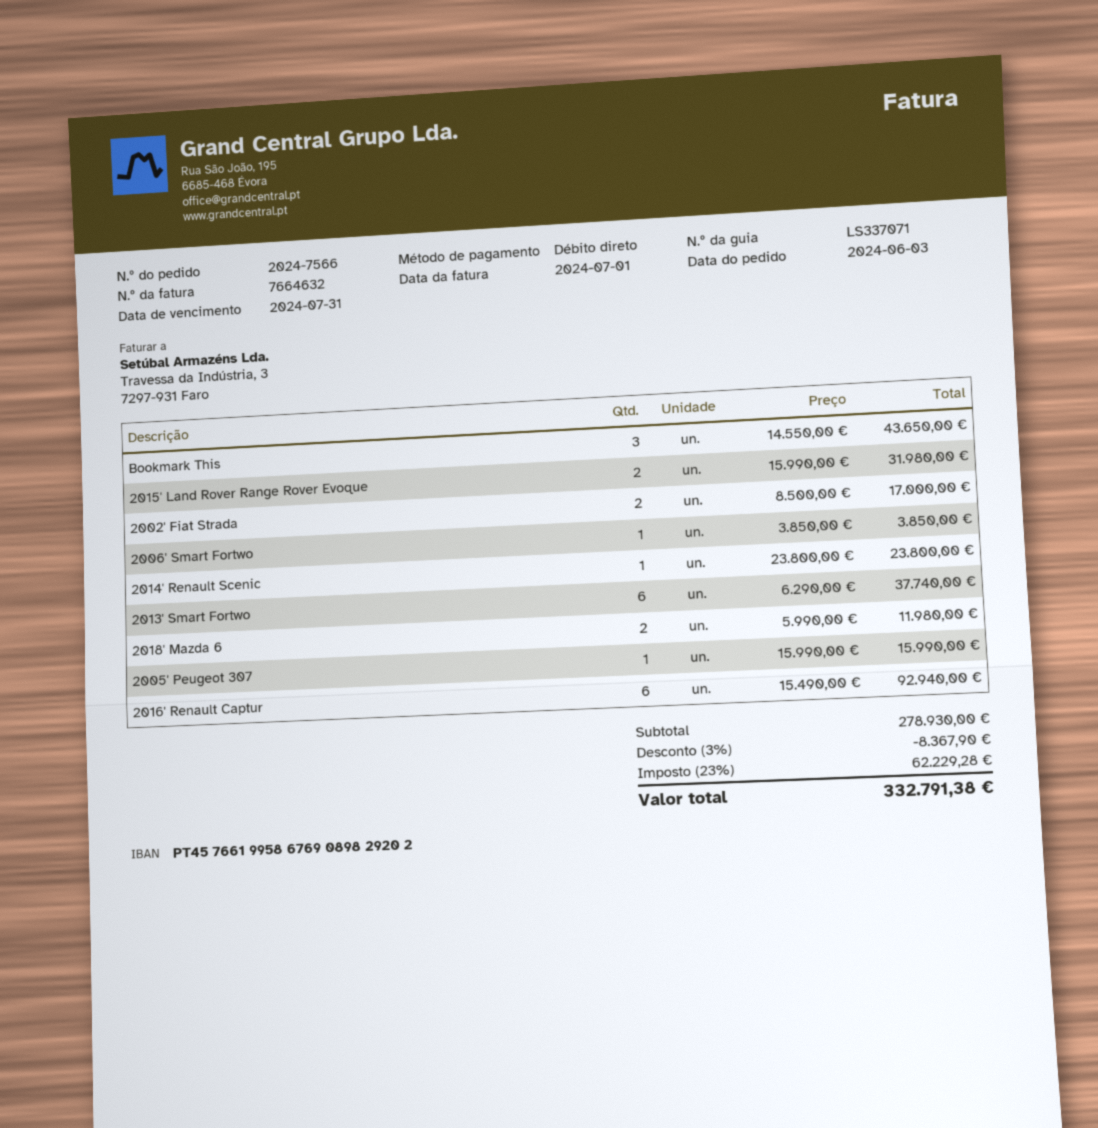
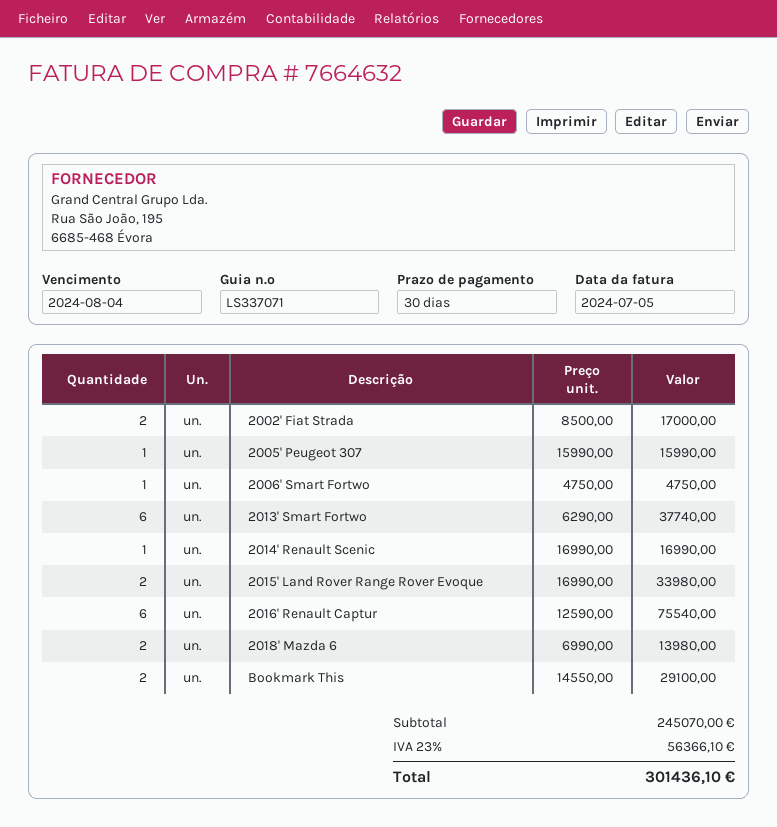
invoice date: 2024-07-01 -> 2024-07-05
due date: 2024-07-31 -> 2024-08-04
Bookmark This: 3 x 14550.00 = 43650.00 -> 2 x 14550.00 = 29100.00
2015' Land Rover Range Rover Evoque: 2 x 15990.00 = 31980.00 -> 2 x 16990.00 = 33980.00
2006' Smart Fortwo: 1 x 3850.00 = 3850.00 -> 1 x 4750.00 = 4750.00
2014' Renault Scenic: 1 x 23800.00 = 23800.00 -> 1 x 16990.00 = 16990.00
2018' Mazda 6: 2 x 5990.00 = 11980.00 -> 2 x 6990.00 = 13980.00
2016' Renault Captur: 6 x 15490.00 = 92940.00 -> 6 x 12590.00 = 75540.00
subtotal: 278930.00 -> 245070.00
discount: 3% = 8367.90 -> none
tax: 23% = 62229.28 -> 23% = 56366.10
total: 332791.38 -> 301436.10

